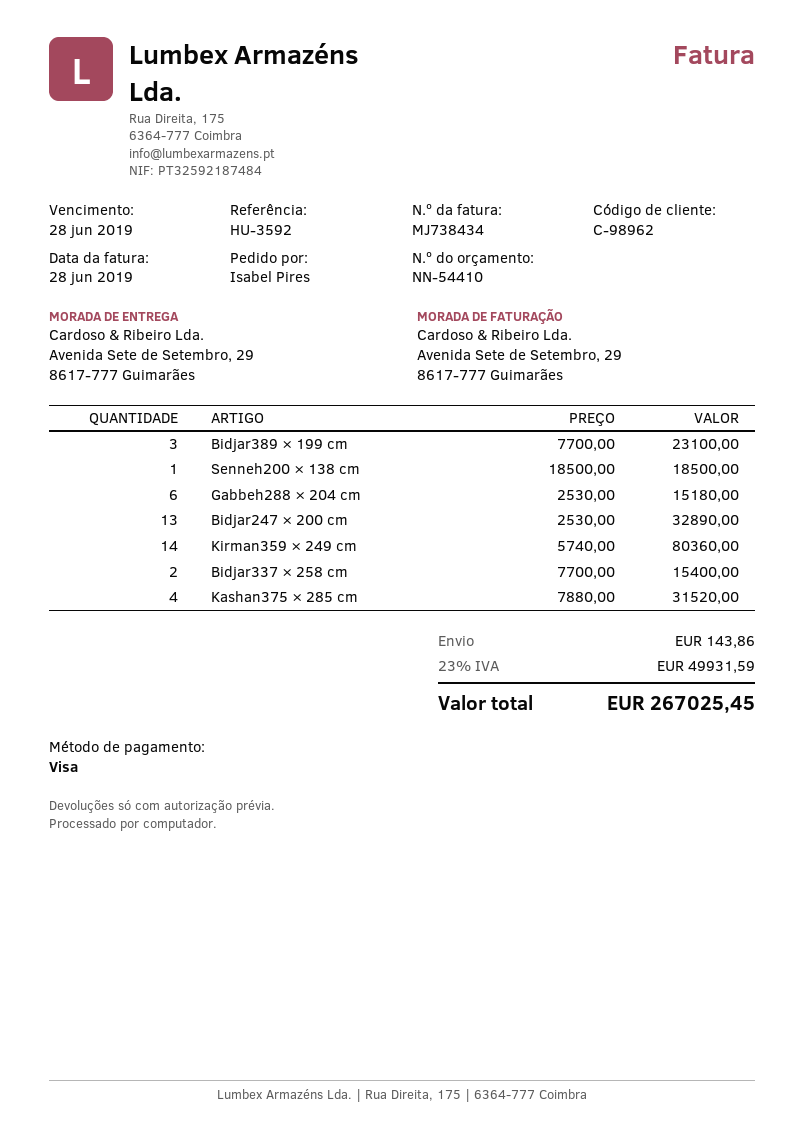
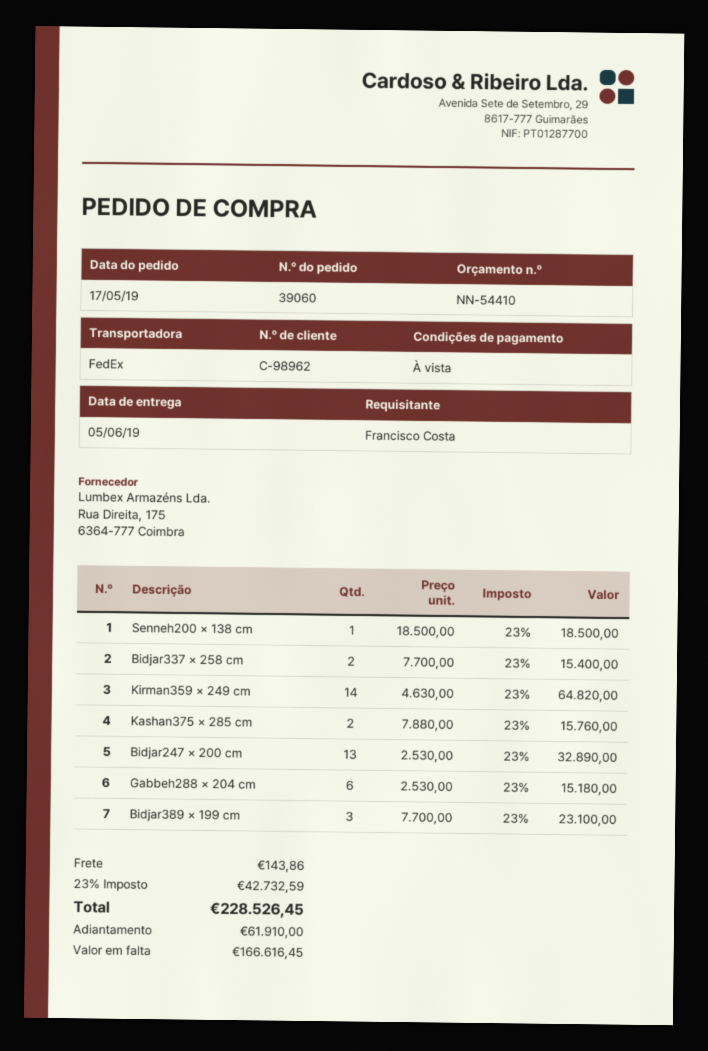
ordered by: Isabel Pires -> Francisco Costa
Kirman359 × 249 cm: 14 x 5740.00 = 80360.00 -> 14 x 4630.00 = 64820.00
Kashan375 × 285 cm: 4 x 7880.00 = 31520.00 -> 2 x 7880.00 = 15760.00
tax: 23% = 49931.59 -> 23% = 42732.59
total: 267025.45 -> 228526.45

